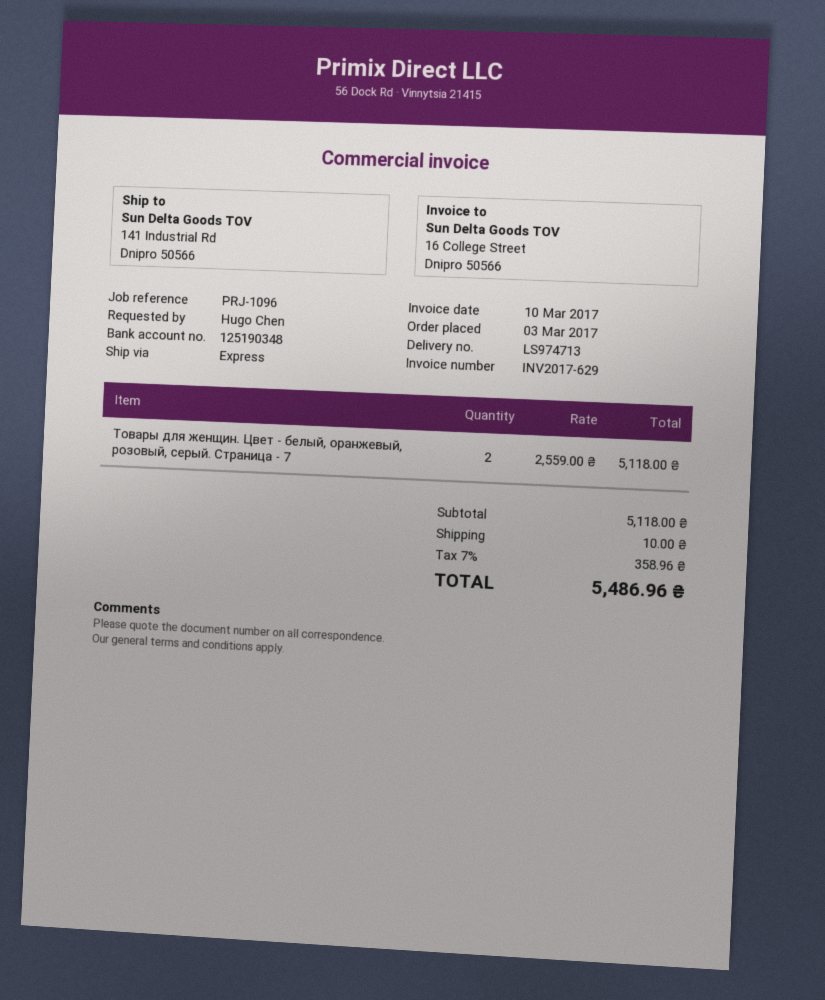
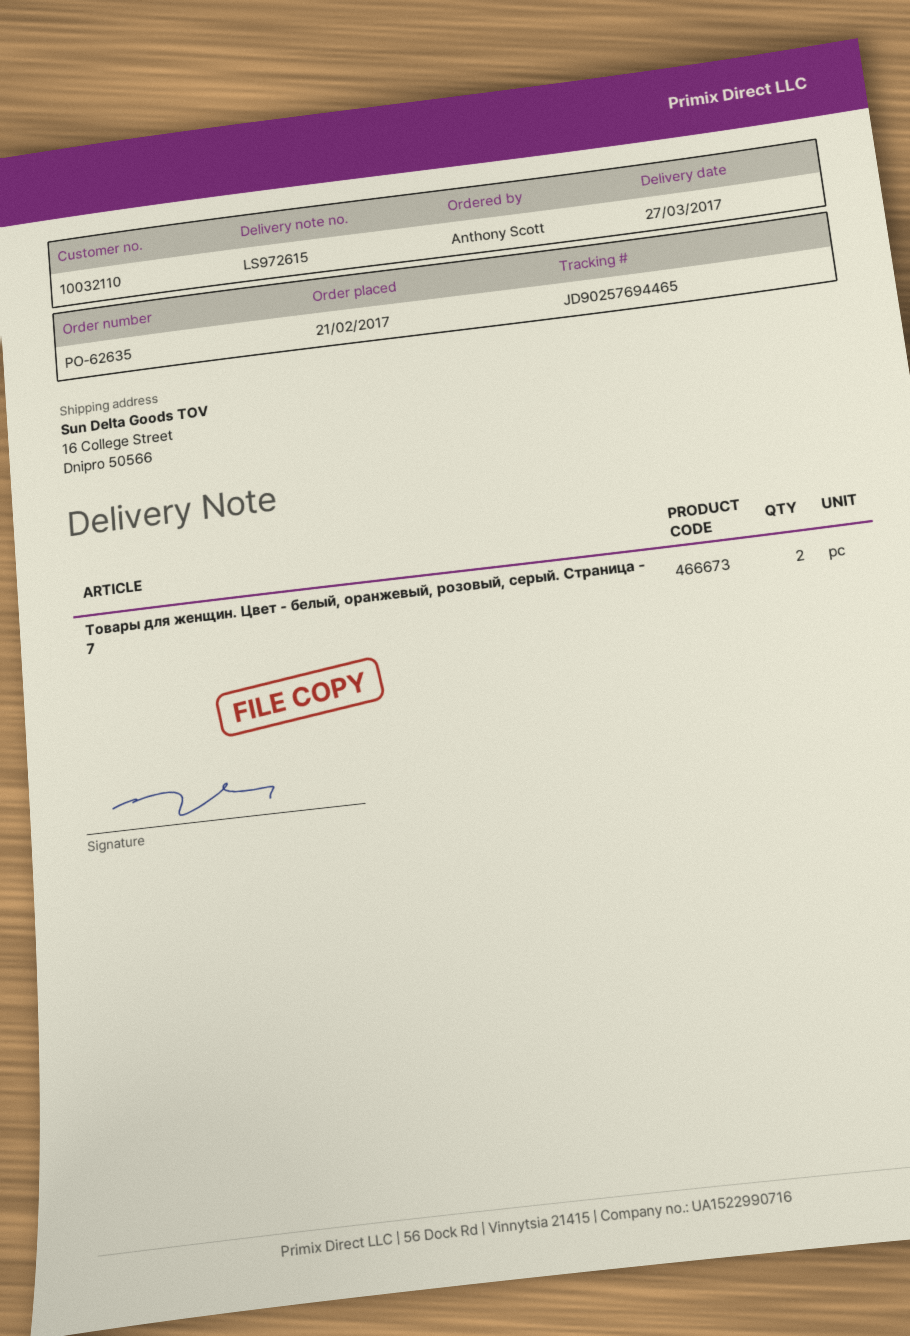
order date: 2017-03-03 -> 2017-02-21
delivery note number: LS974713 -> LS972615
ordered by: Hugo Chen -> Anthony Scott
ship to: 141 Industrial Rd, Dnipro 50566 -> 16 College Street, Dnipro 50566

